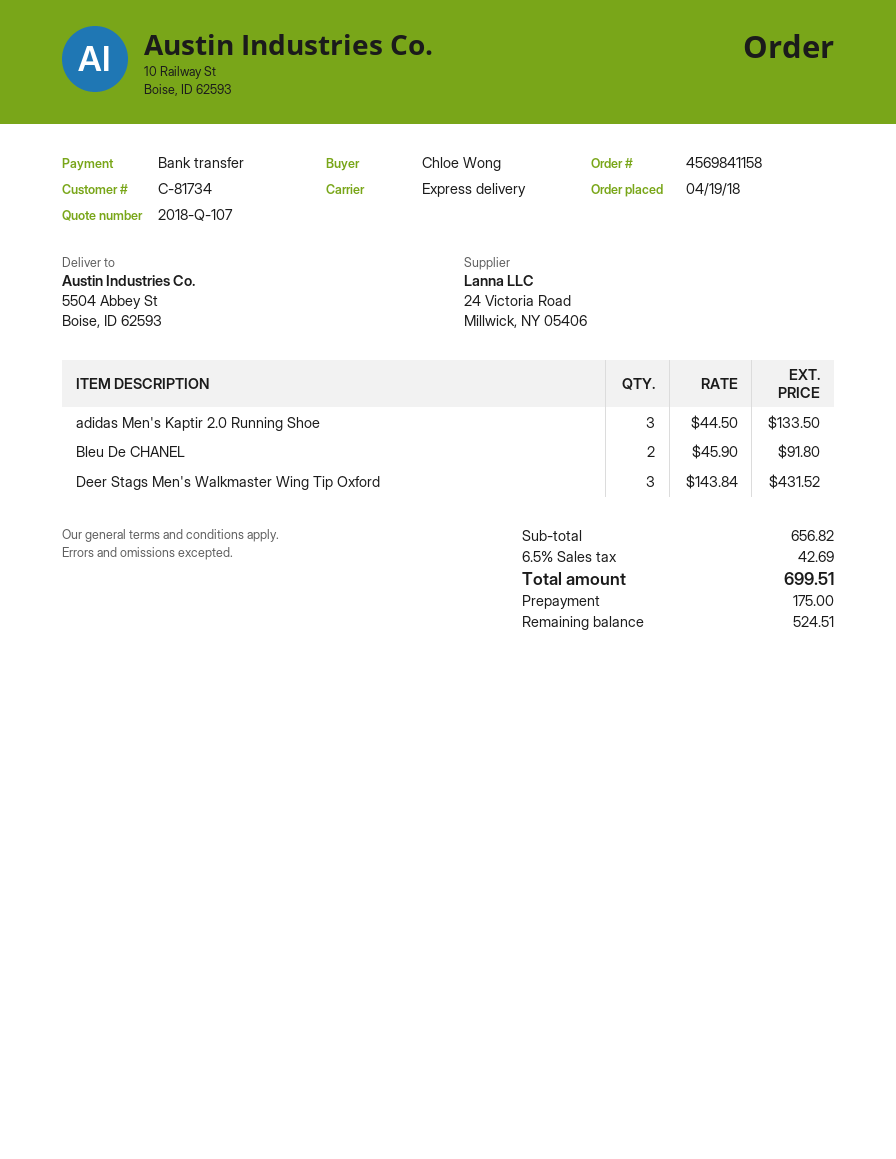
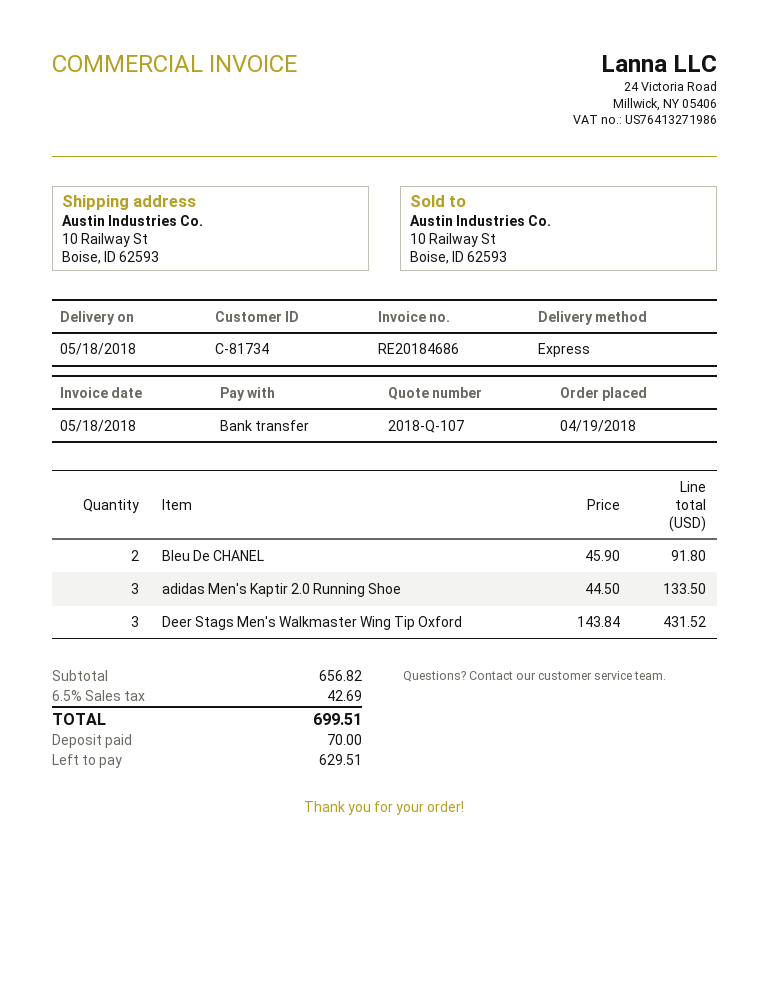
ship to: 5504 Abbey St, Boise, ID 62593 -> 10 Railway St, Boise, ID 62593
deposit: 175.00 -> 70.00
balance: 524.51 -> 629.51

